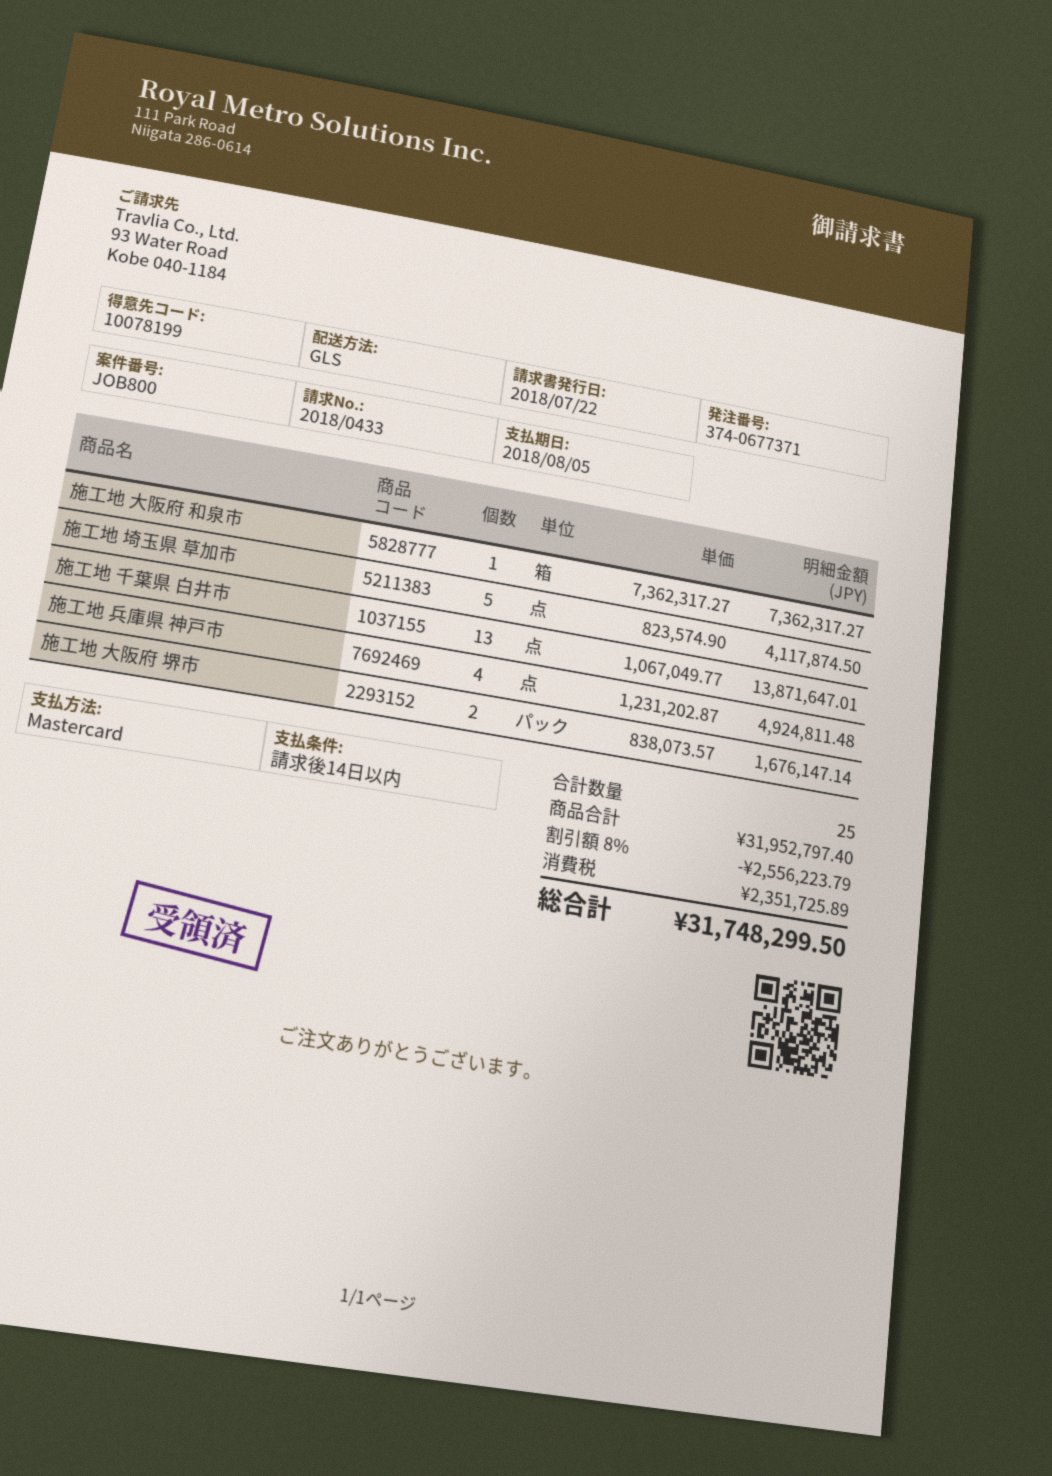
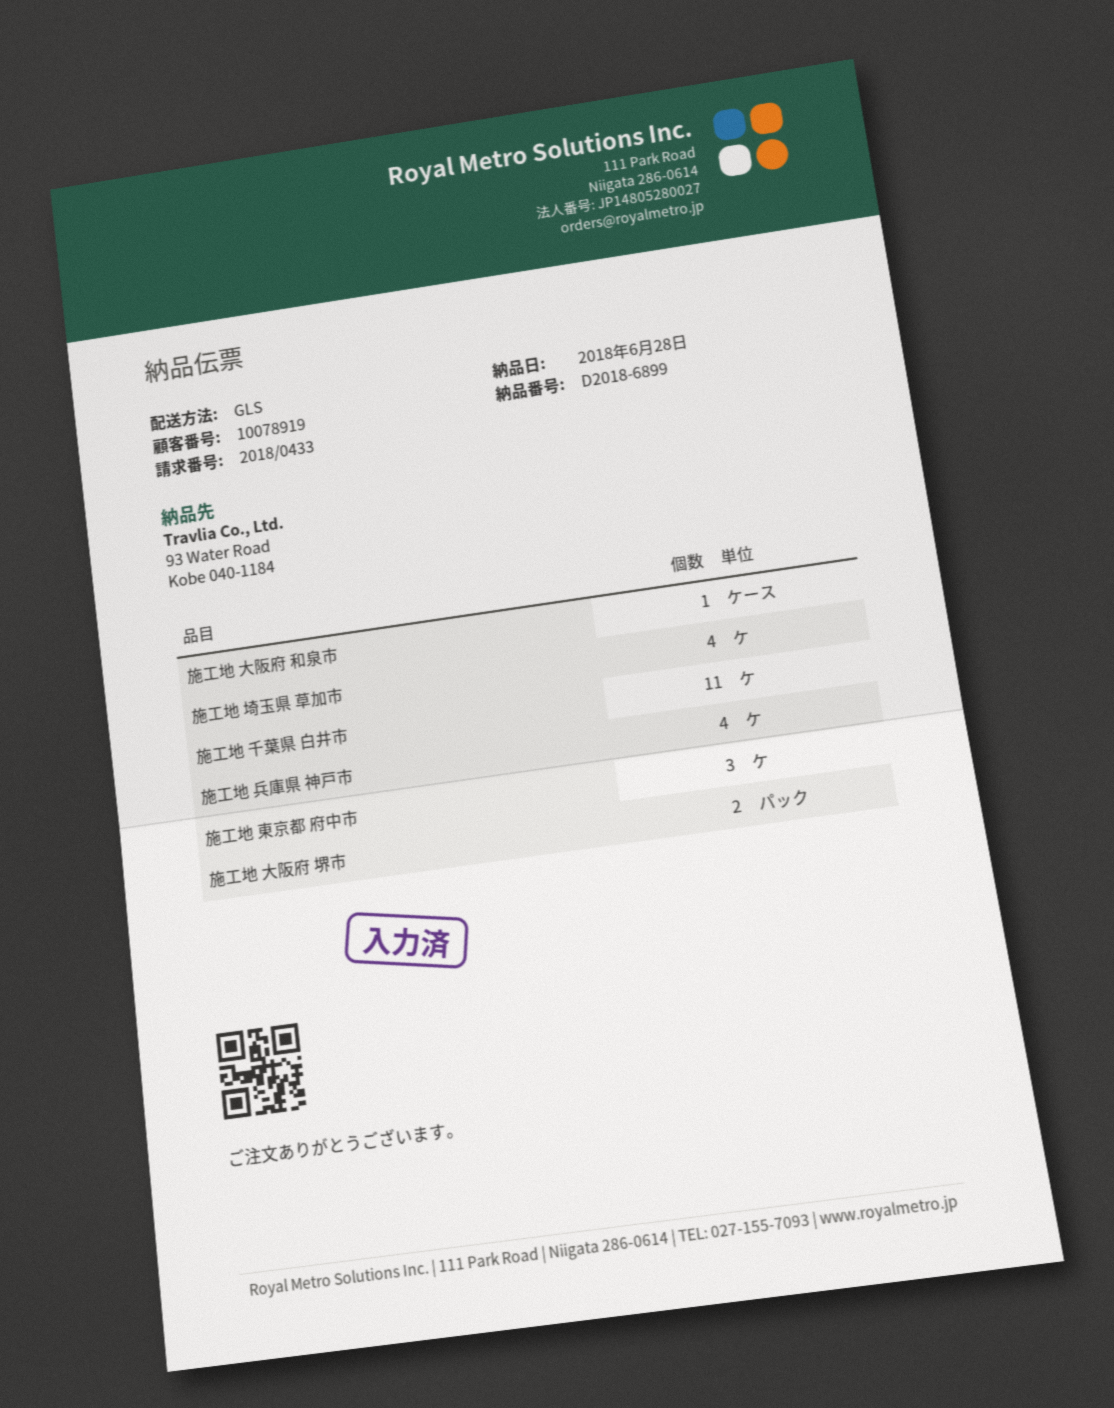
customer number: 10078199 -> 10078919
施工地 埼玉県 草加市: 5 -> 4
施工地 千葉県 白井市: 13 -> 11
施工地 東京都 府中市: none -> 3

